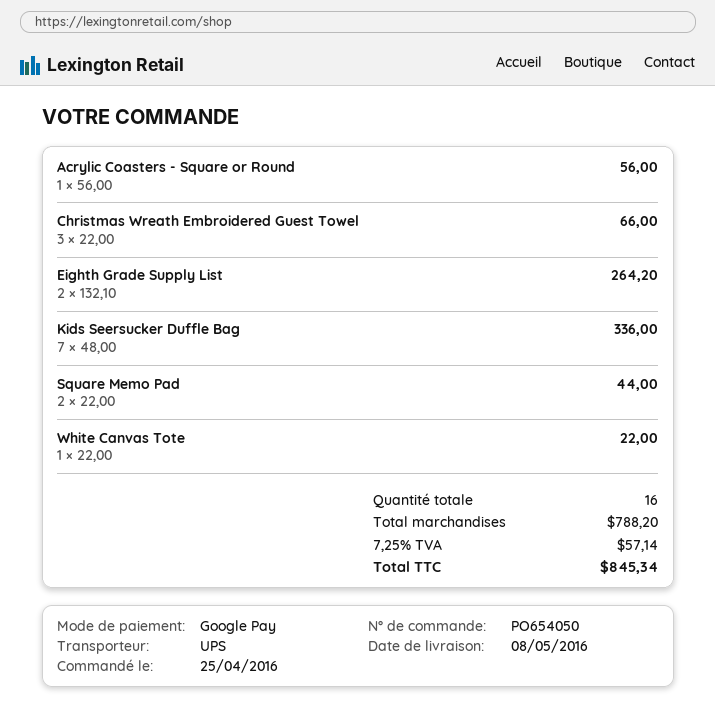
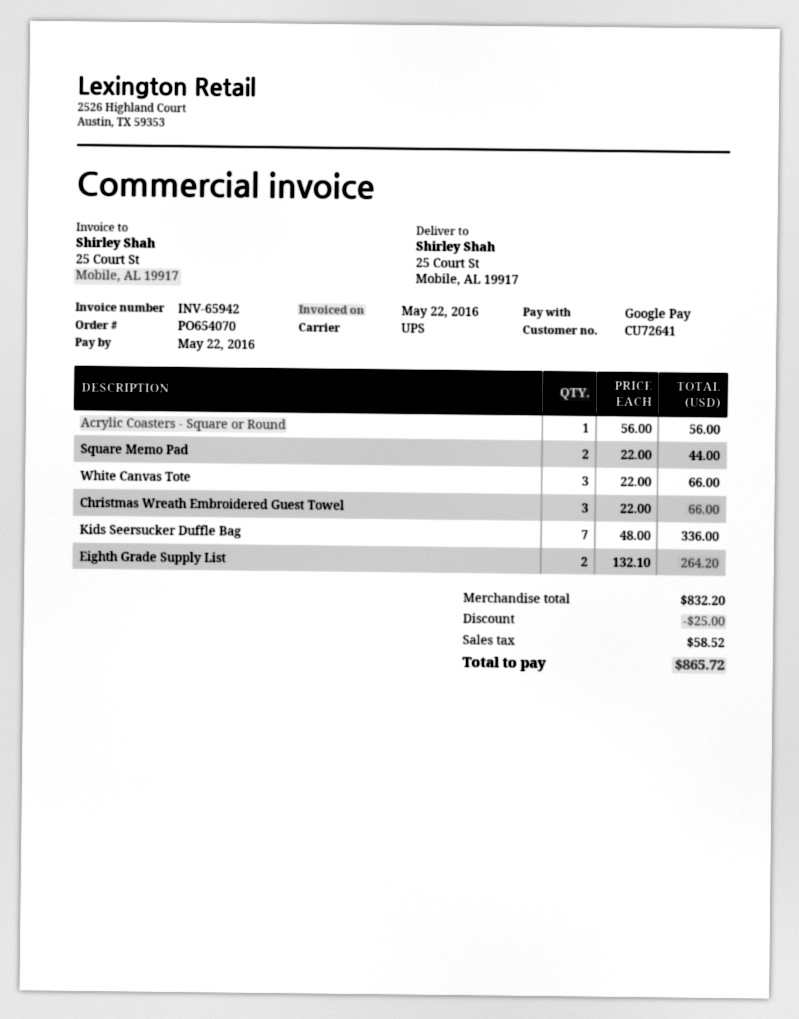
order number: PO654050 -> PO654070
White Canvas Tote: 1 x 22.00 = 22.00 -> 3 x 22.00 = 66.00
subtotal: 788.20 -> 832.20
discount: none -> 25.00
tax: 57.14 -> 58.52
total: 845.34 -> 865.72

